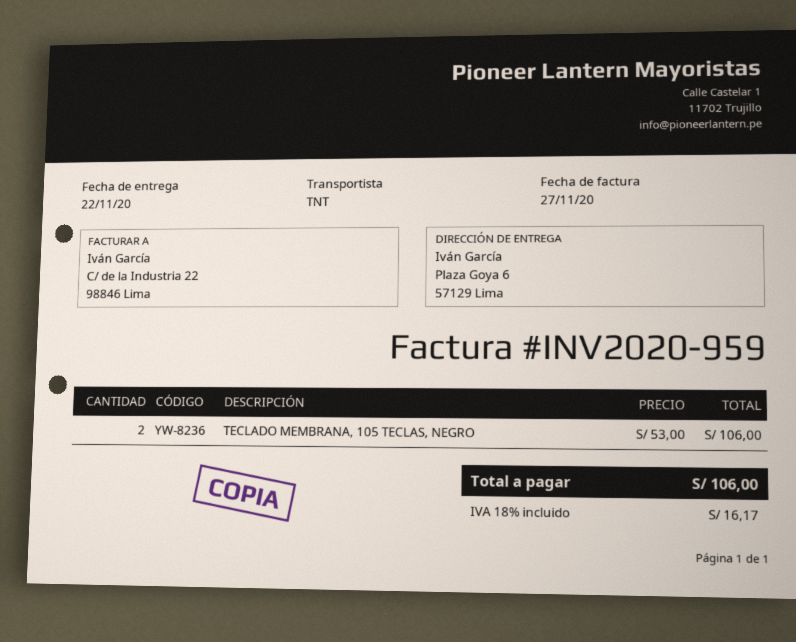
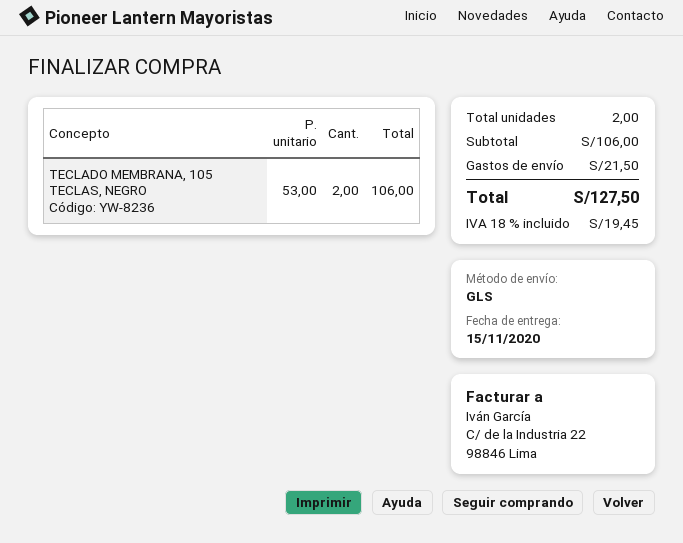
delivery date: 2020-11-22 -> 2020-11-15
shipping method: TNT -> GLS
shipping: none -> 21.50
tax: 18% = 16.17 -> 18% = 19.45
total: 106.00 -> 127.50

